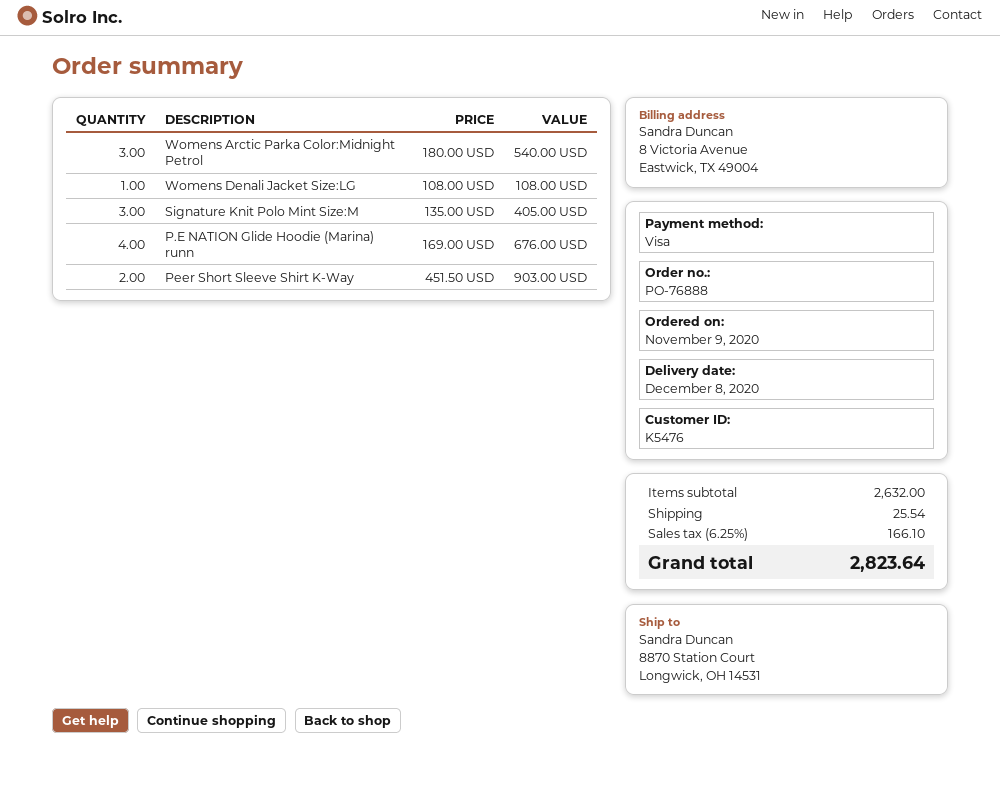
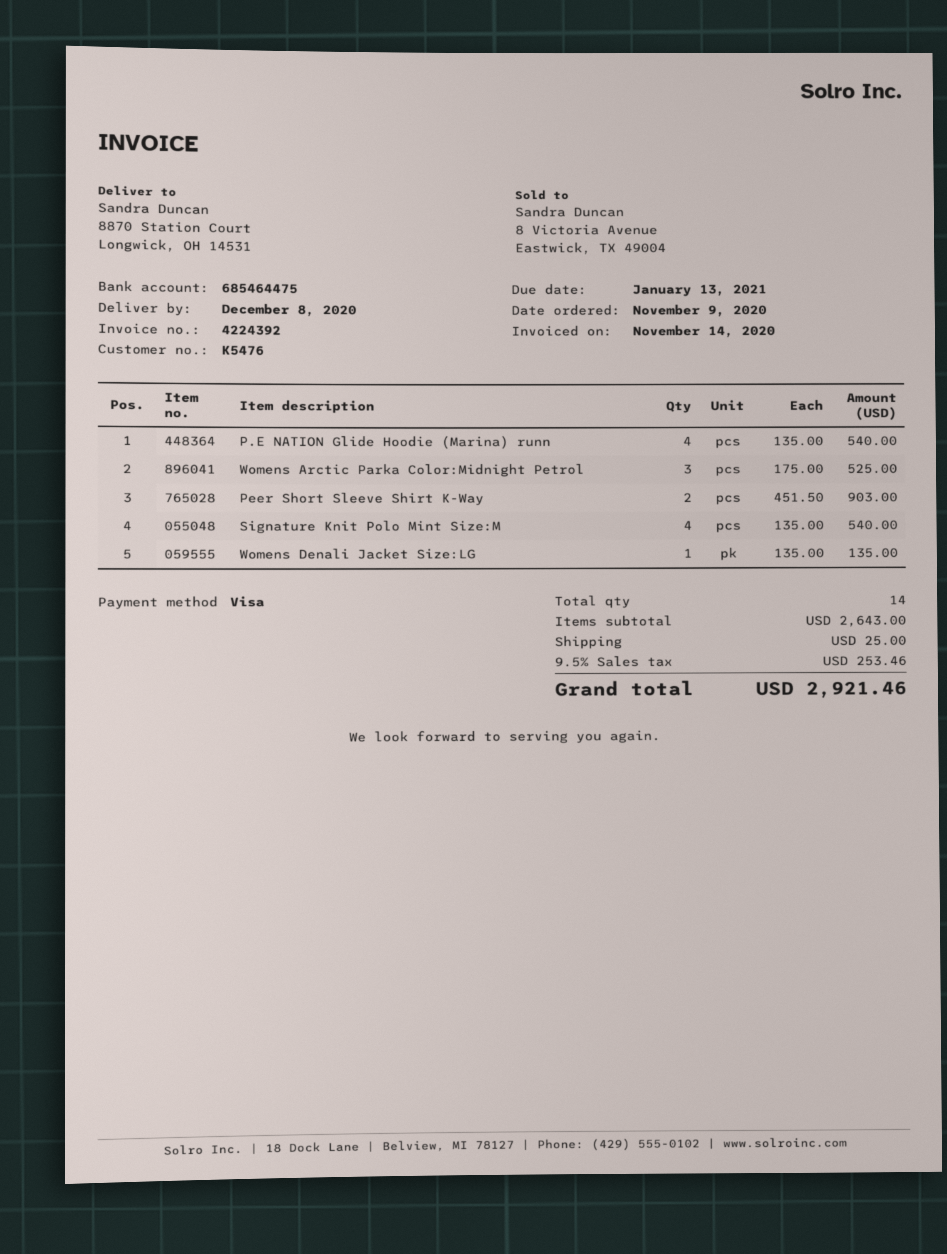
Womens Arctic Parka Color:Midnight Petrol: 3 x 180.00 = 540.00 -> 3 x 175.00 = 525.00
Womens Denali Jacket Size:LG: 1 x 108.00 = 108.00 -> 1 x 135.00 = 135.00
Signature Knit Polo Mint Size:M: 3 x 135.00 = 405.00 -> 4 x 135.00 = 540.00
P.E NATION Glide Hoodie (Marina) runn: 4 x 169.00 = 676.00 -> 4 x 135.00 = 540.00
subtotal: 2632.00 -> 2643.00
shipping: 25.54 -> 25.00
tax: 6.25% = 166.10 -> 9.5% = 253.46
total: 2823.64 -> 2921.46

